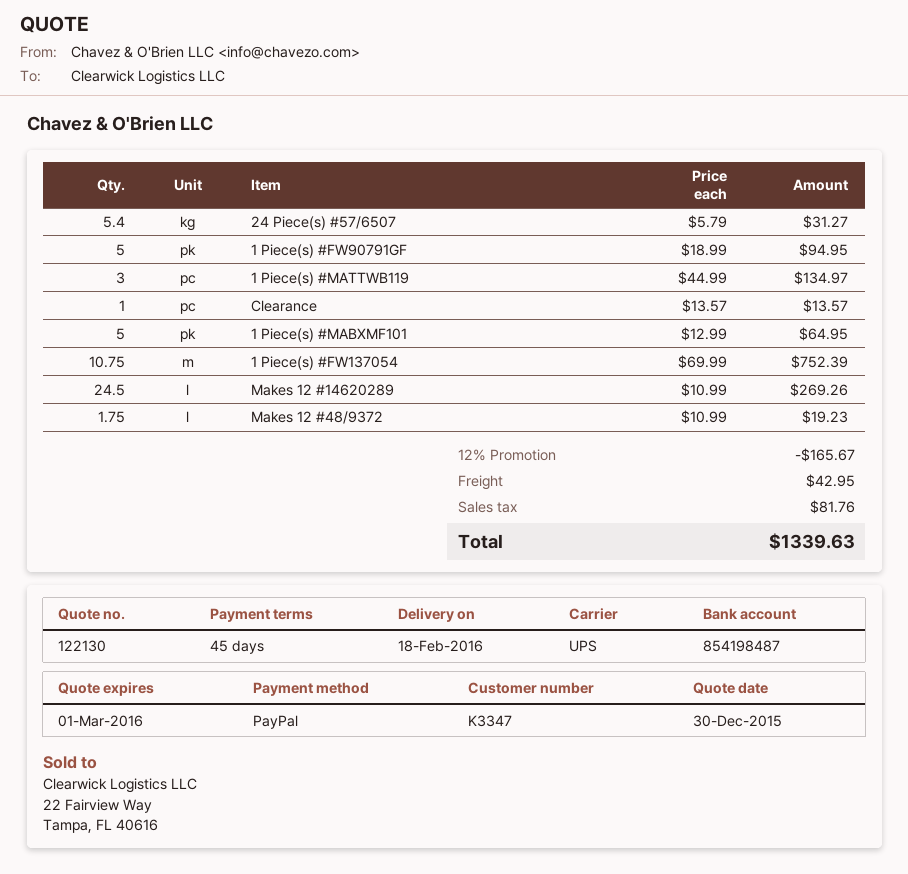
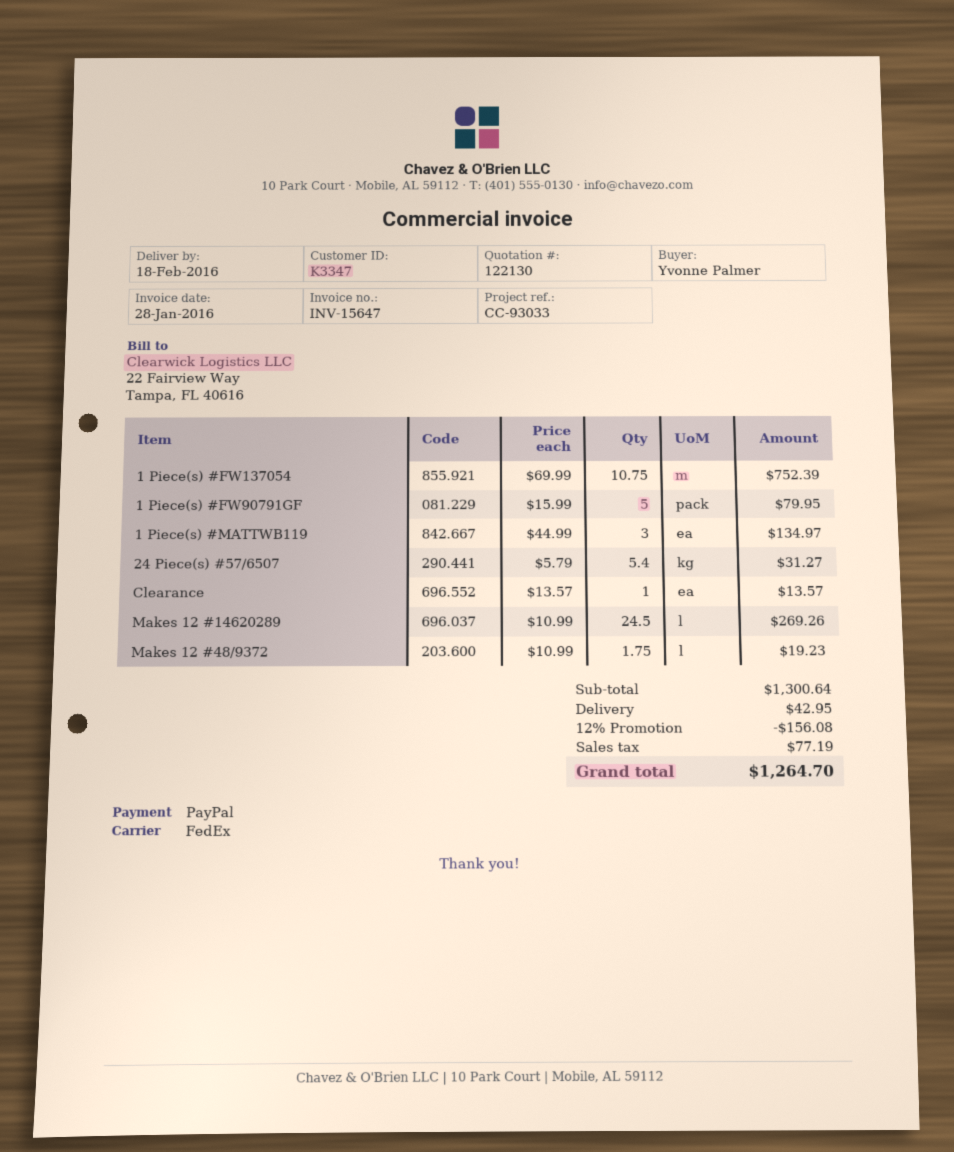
shipping method: UPS -> FedEx
1 Piece(s) #FW90791GF: 5 x 18.99 = 94.95 -> 5 x 15.99 = 79.95
1 Piece(s) #MABXMF101: 5 x 12.99 = 64.95 -> none
discount: 12% = 165.67 -> 12% = 156.08
tax: 81.76 -> 77.19
total: 1339.63 -> 1264.70

